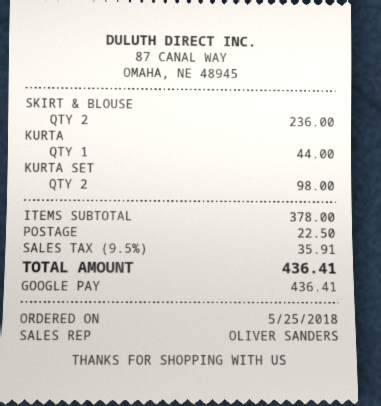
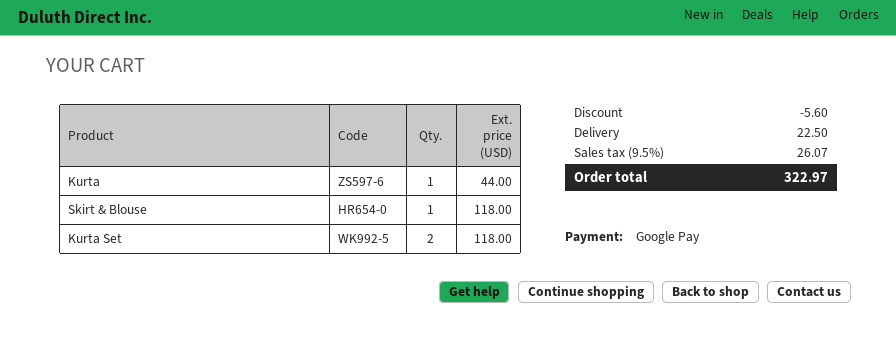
SKIRT & BLOUSE: 2 for 236.00 -> 1 for 118.00
KURTA SET: 2 for 98.00 -> 2 for 118.00
discount: none -> 5.60
tax: 9.5% = 35.91 -> 9.5% = 26.07
total: 436.41 -> 322.97

